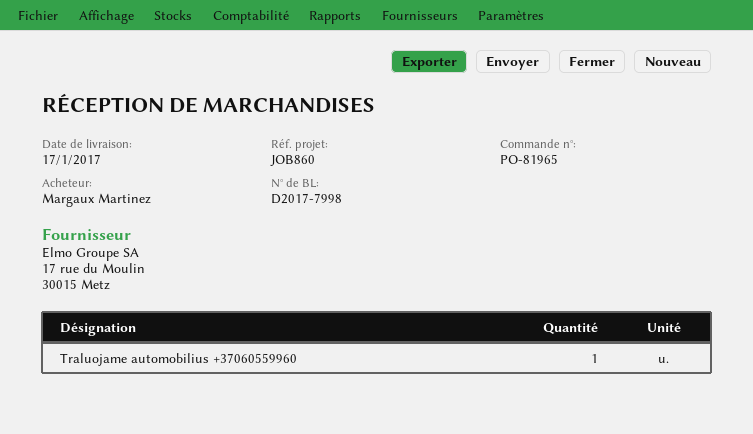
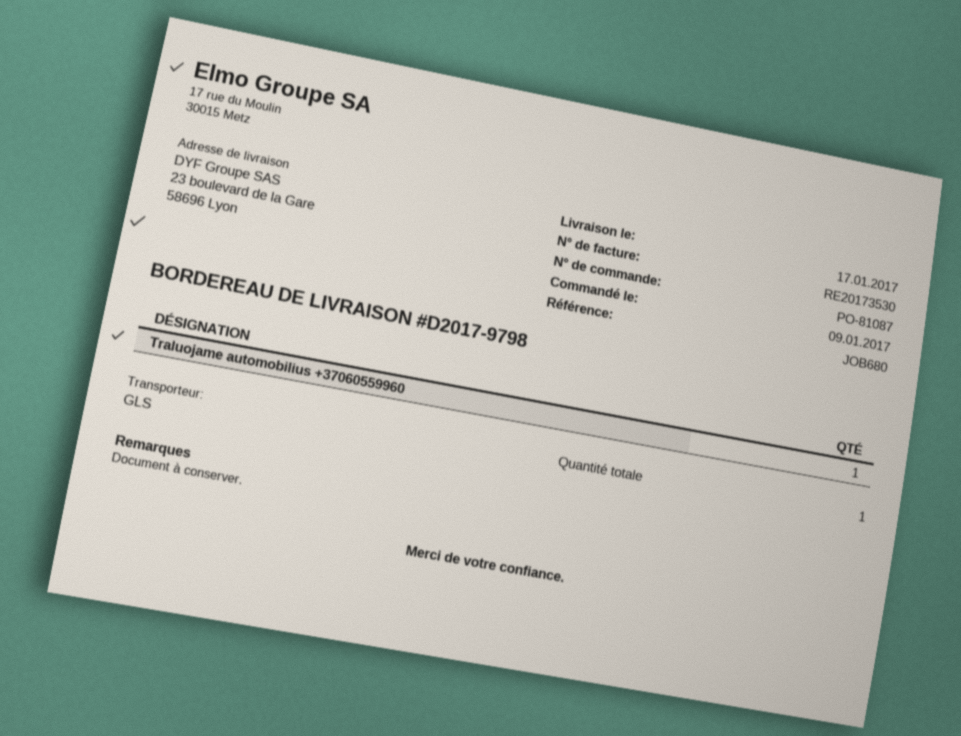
order number: PO-81965 -> PO-81087
delivery note number: D2017-7998 -> D2017-9798
reference: JOB860 -> JOB680

